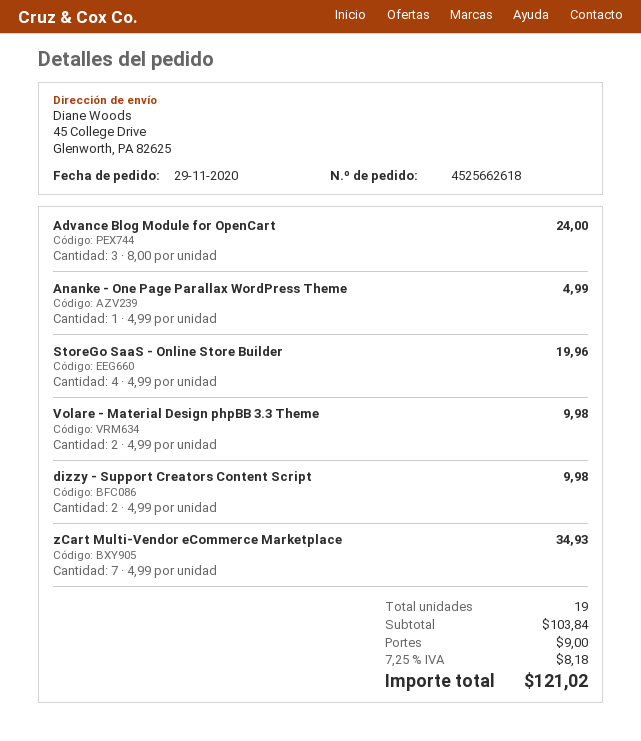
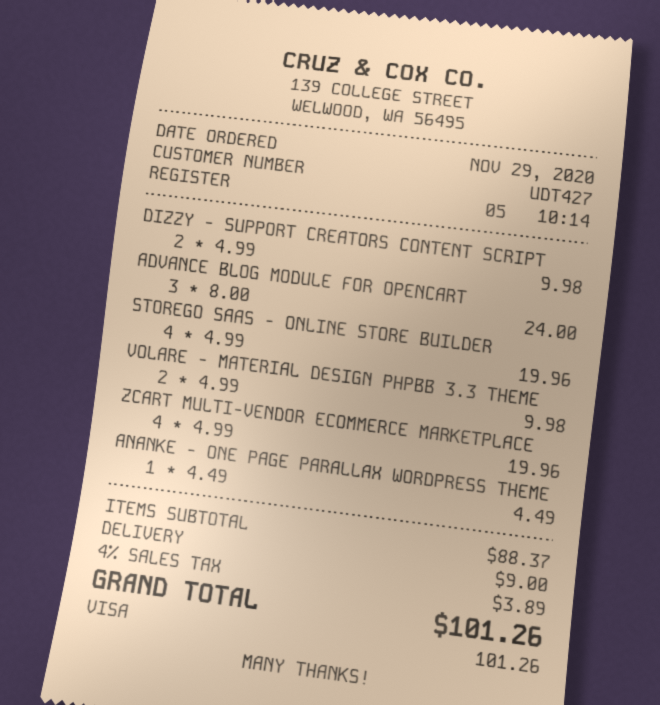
Ananke - One Page Parallax WordPress Theme: 1 x 4.99 = 4.99 -> 1 x 4.49 = 4.49
zCart Multi-Vendor eCommerce Marketplace: 7 x 4.99 = 34.93 -> 4 x 4.99 = 19.96
subtotal: 103.84 -> 88.37
tax: 7.25% = 8.18 -> 4% = 3.89
total: 121.02 -> 101.26

